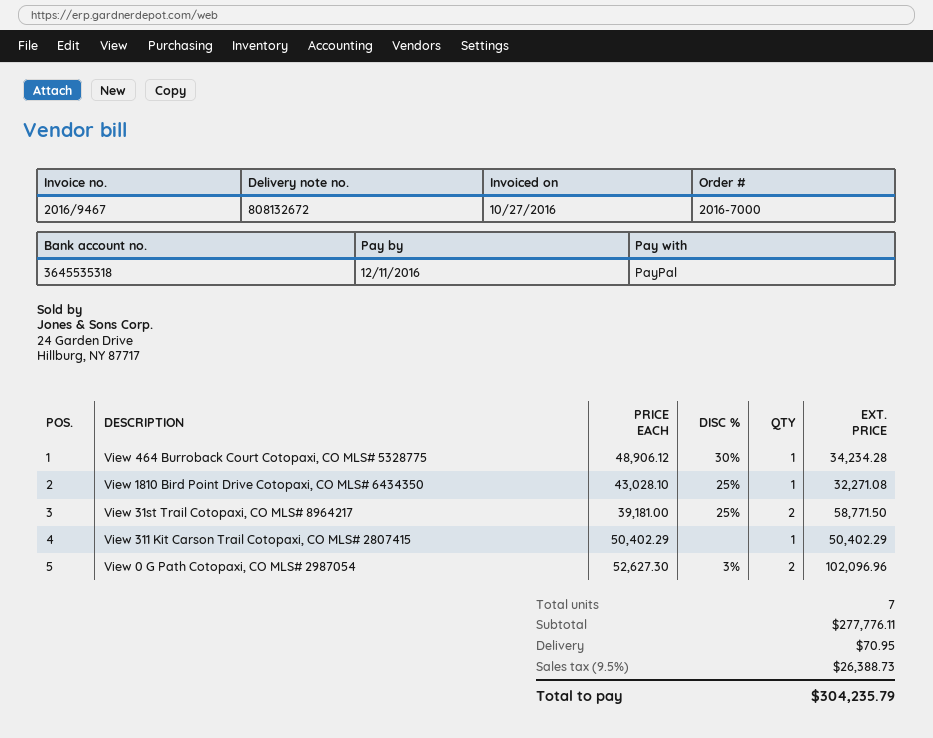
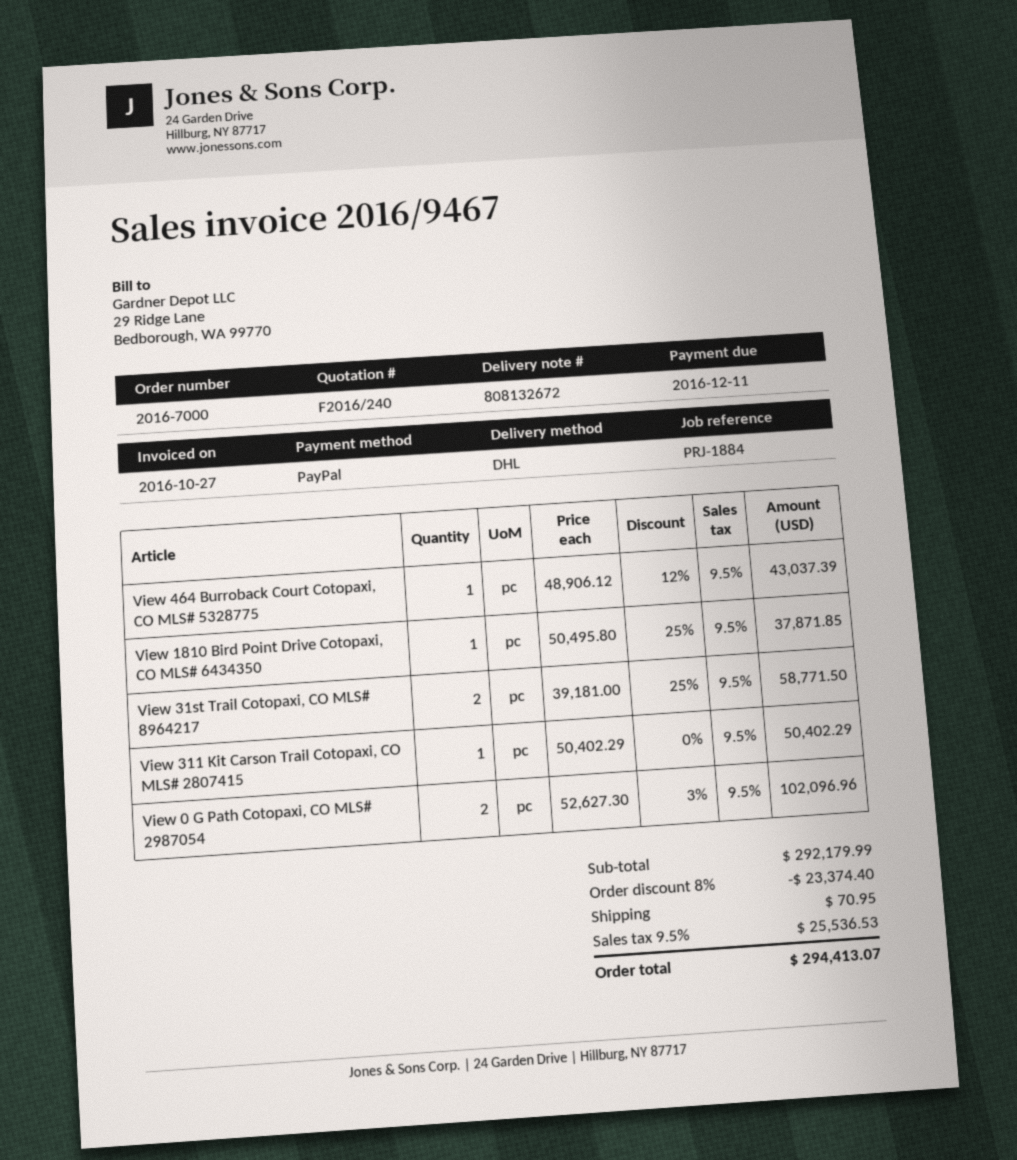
View 464 Burroback Court Cotopaxi, CO MLS# 5328775: 1 x 48906.12 - 30% = 34234.28 -> 1 x 48906.12 - 12% = 43037.39
View 1810 Bird Point Drive Cotopaxi, CO MLS# 6434350: 1 x 43028.10 - 25% = 32271.08 -> 1 x 50495.80 - 25% = 37871.85
subtotal: 277776.11 -> 292179.99
discount: none -> 8% = 23374.40
tax: 9.5% = 26388.73 -> 9.5% = 25536.53
total: 304235.79 -> 294413.07

